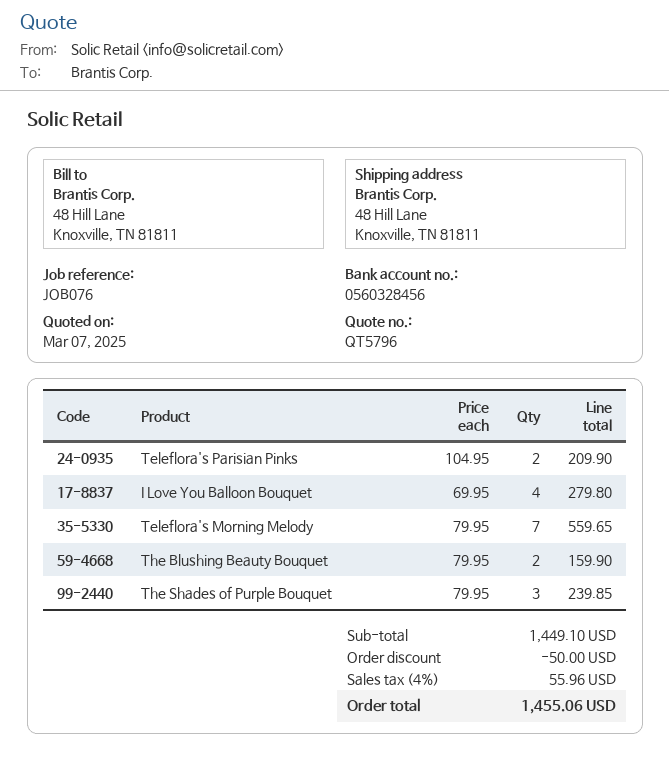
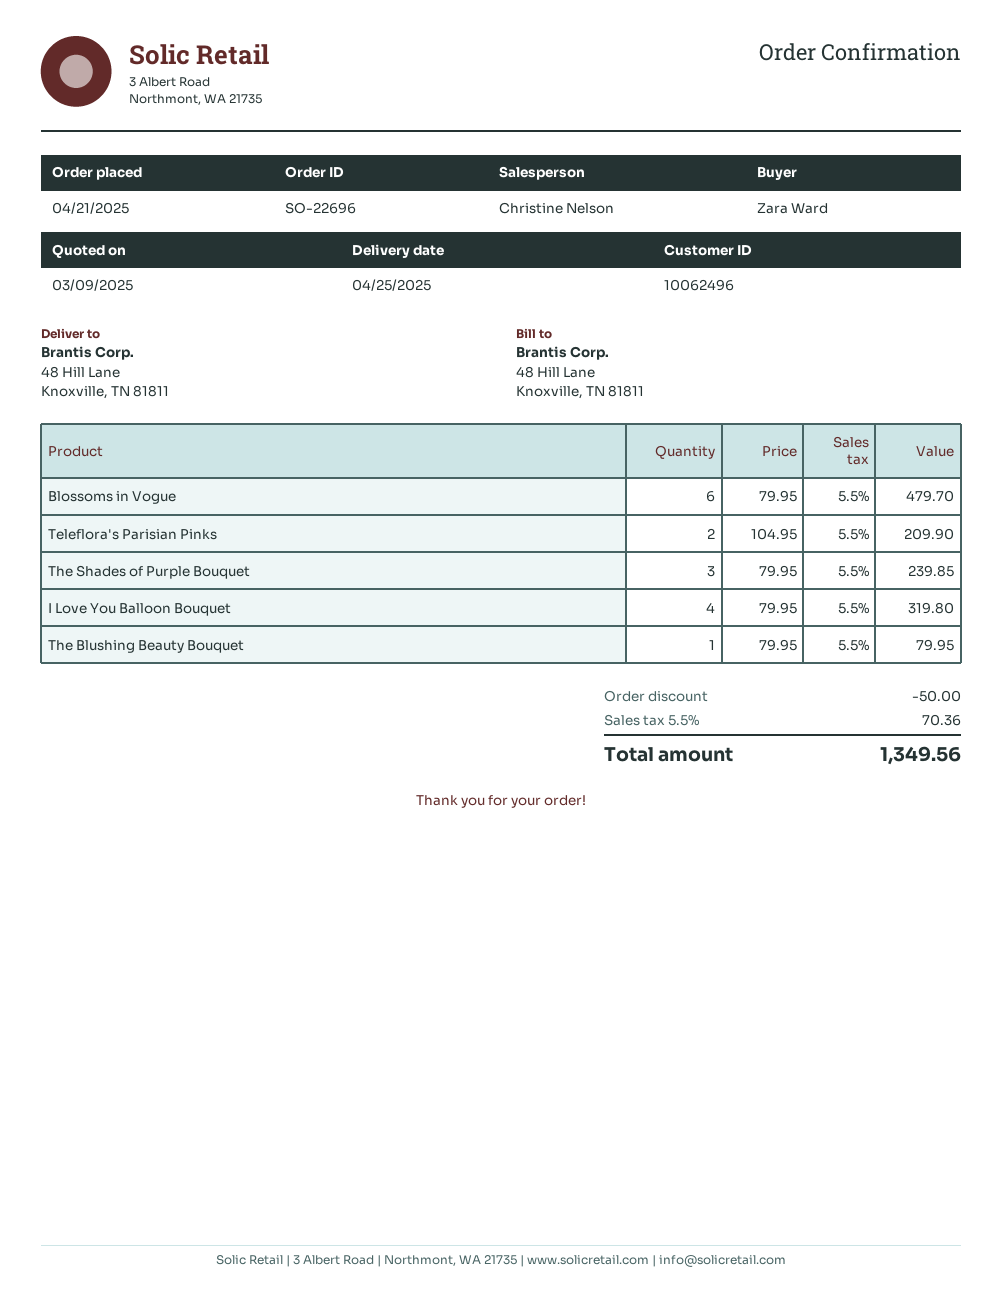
quote date: 2025-03-07 -> 2025-03-09
I Love You Balloon Bouquet: 4 x 69.95 = 279.80 -> 4 x 79.95 = 319.80
Teleflora's Morning Melody: 7 x 79.95 = 559.65 -> none
The Blushing Beauty Bouquet: 2 x 79.95 = 159.90 -> 1 x 79.95 = 79.95
Blossoms in Vogue: none -> 6 x 79.95 = 479.70
tax: 4% = 55.96 -> 5.5% = 70.36
total: 1455.06 -> 1349.56

